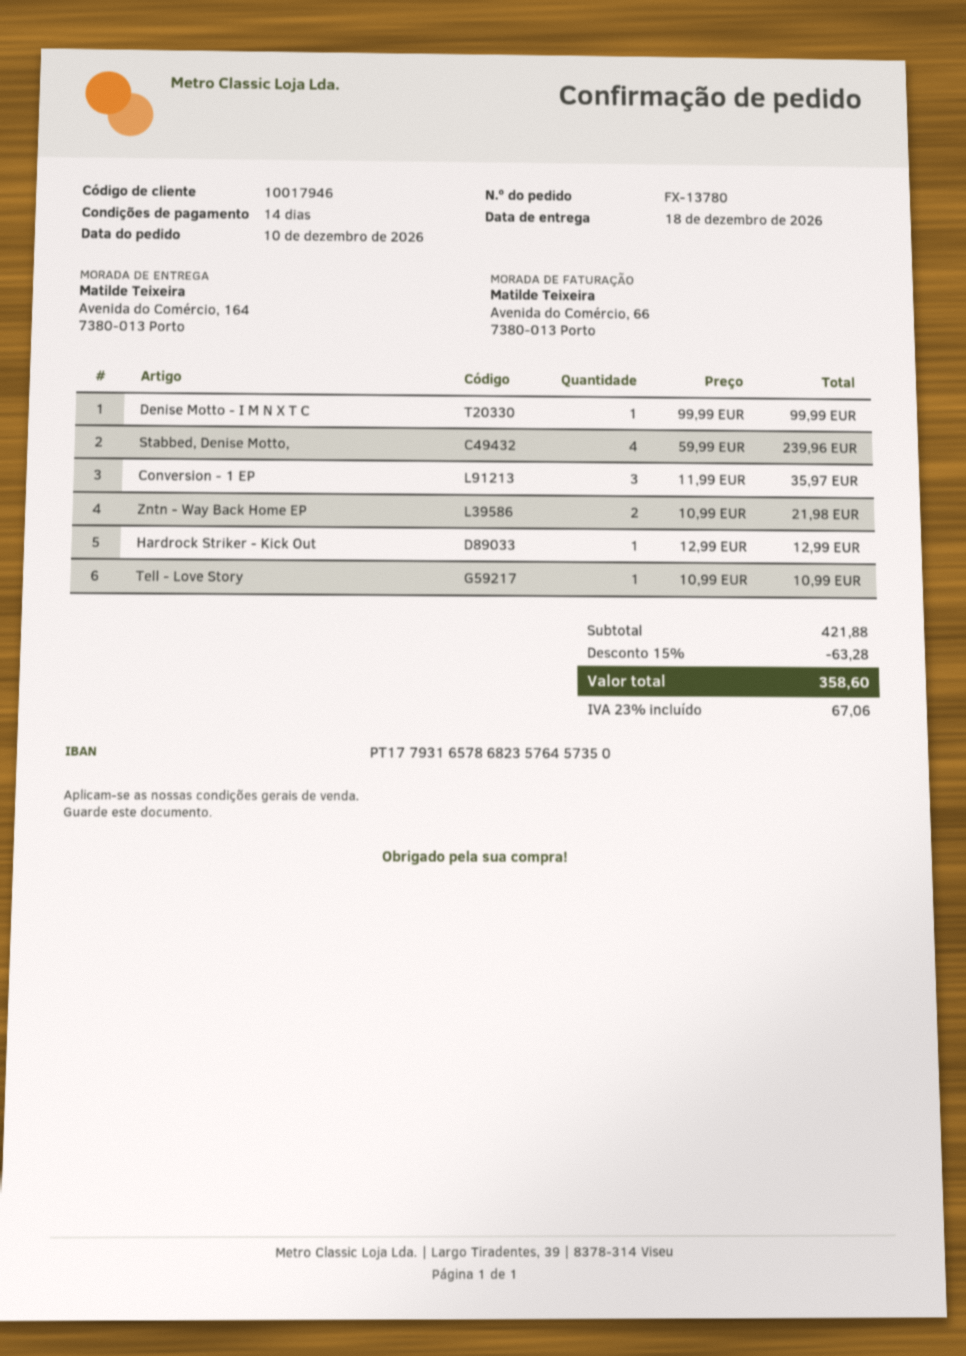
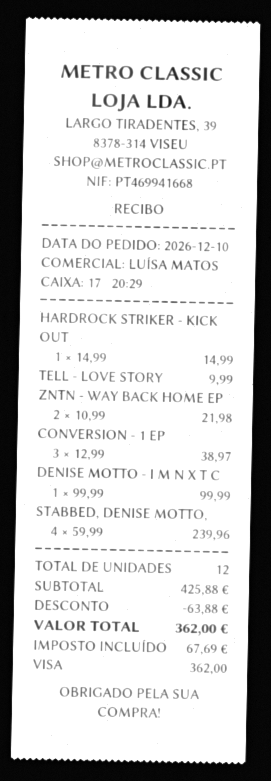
Conversion - 1 EP: 3 x 11.99 = 35.97 -> 3 x 12.99 = 38.97
Hardrock Striker - Kick Out: 1 x 12.99 = 12.99 -> 1 x 14.99 = 14.99
Tell - Love Story: 1 x 10.99 = 10.99 -> 1 x 9.99 = 9.99
subtotal: 421.88 -> 425.88
discount: 63.28 -> 63.88
tax: 67.06 -> 67.69
total: 358.60 -> 362.00

